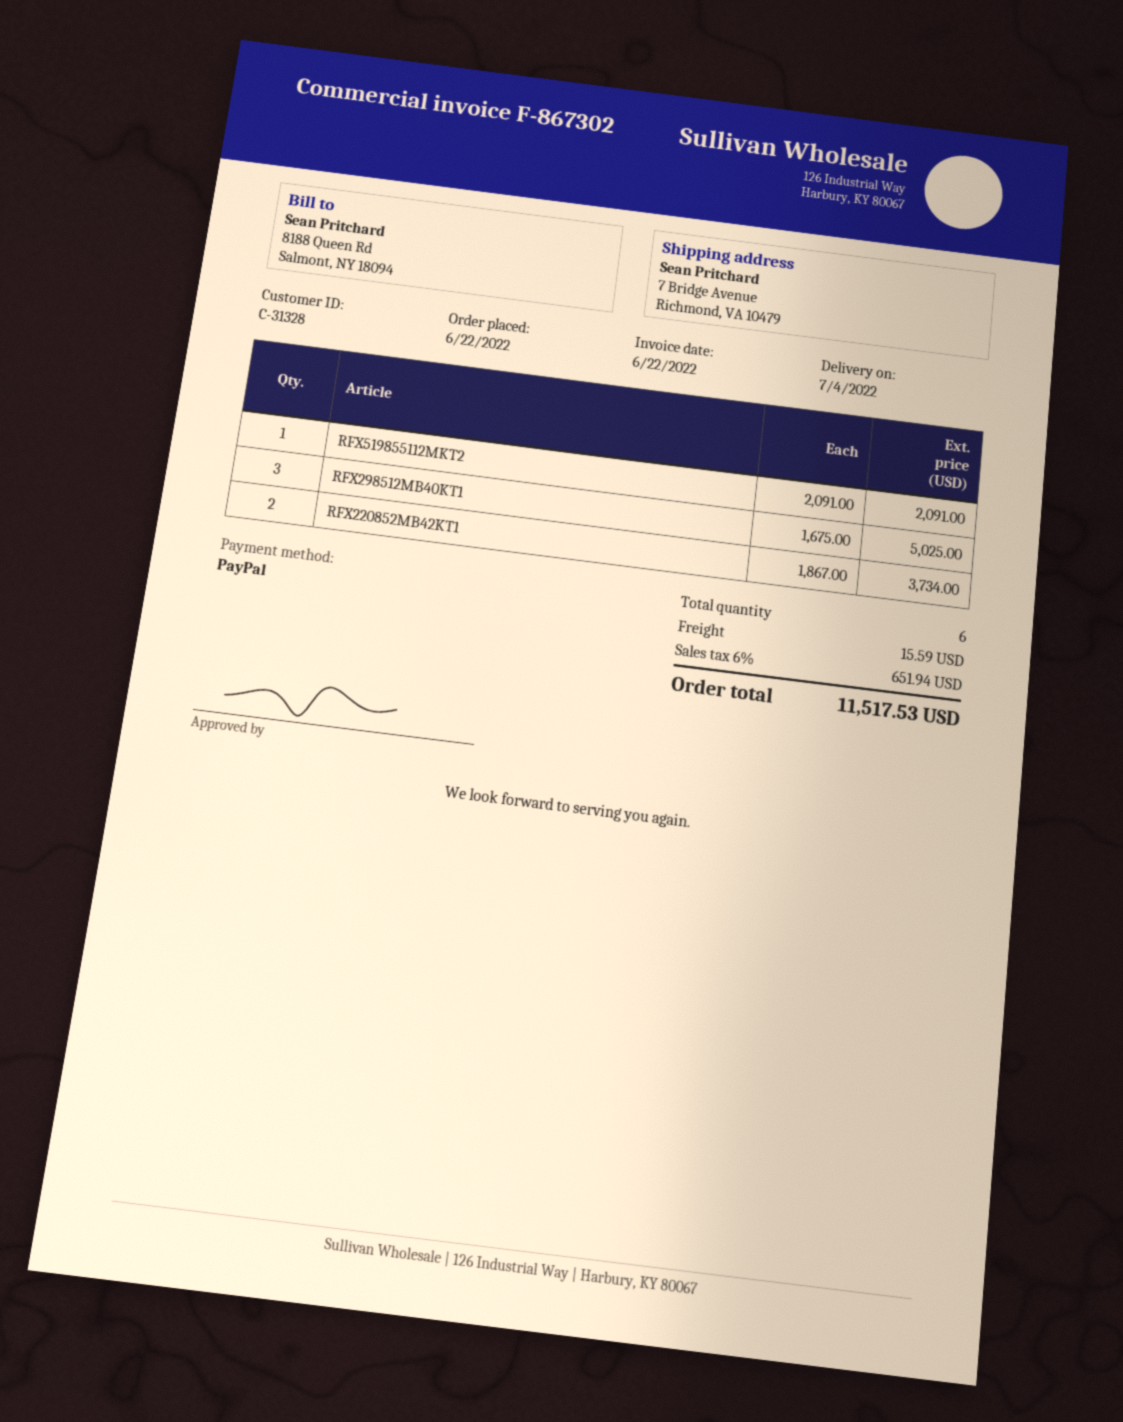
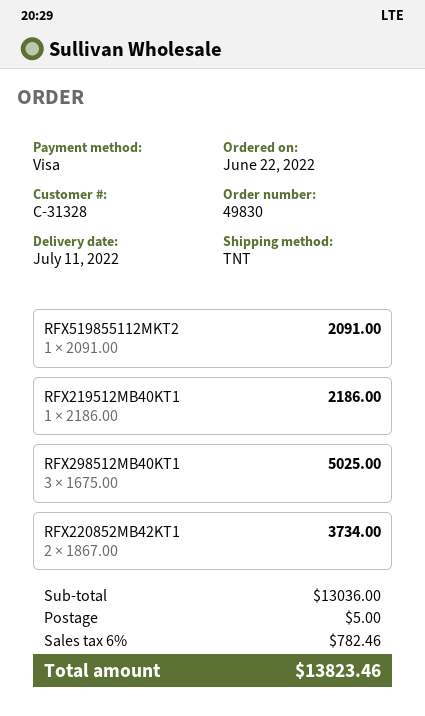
delivery date: 2022-07-04 -> 2022-07-11
payment method: PayPal -> Visa
RFX219512MB40KT1: none -> 1 x 2186.00 = 2186.00
shipping: 15.59 -> 5.00
tax: 6% = 651.94 -> 6% = 782.46
total: 11517.53 -> 13823.46

